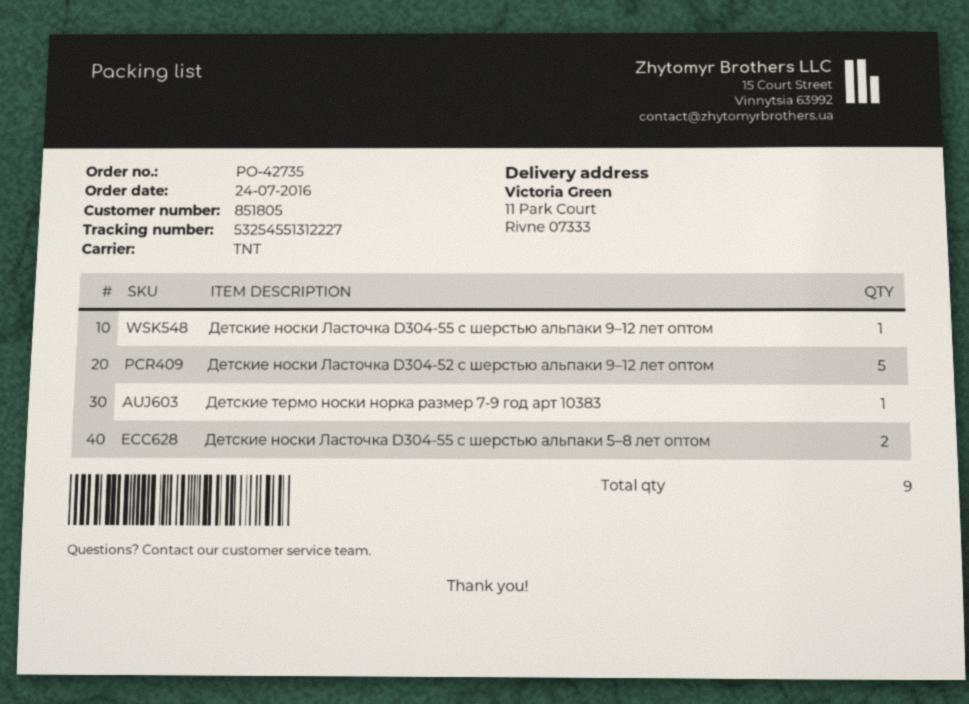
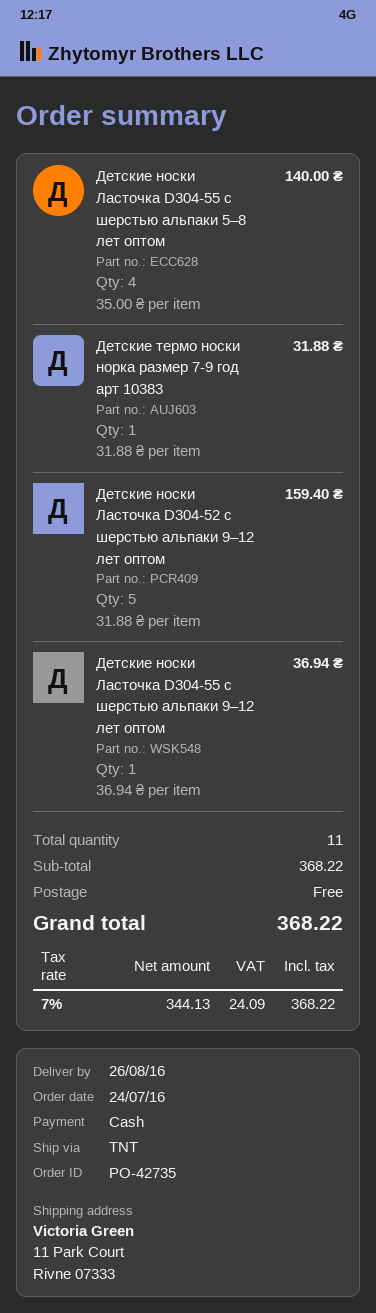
Детские носки Ласточка D304-55 с шерстью альпаки 5–8 лет оптом: 2 -> 4
total quantity: 9 -> 11

